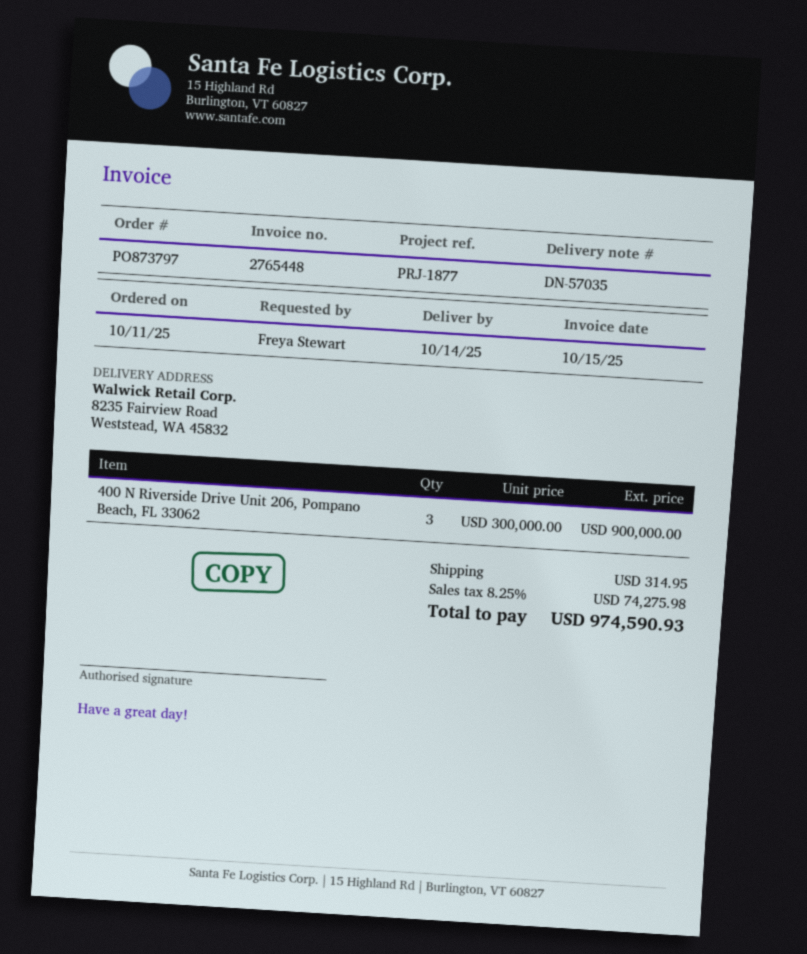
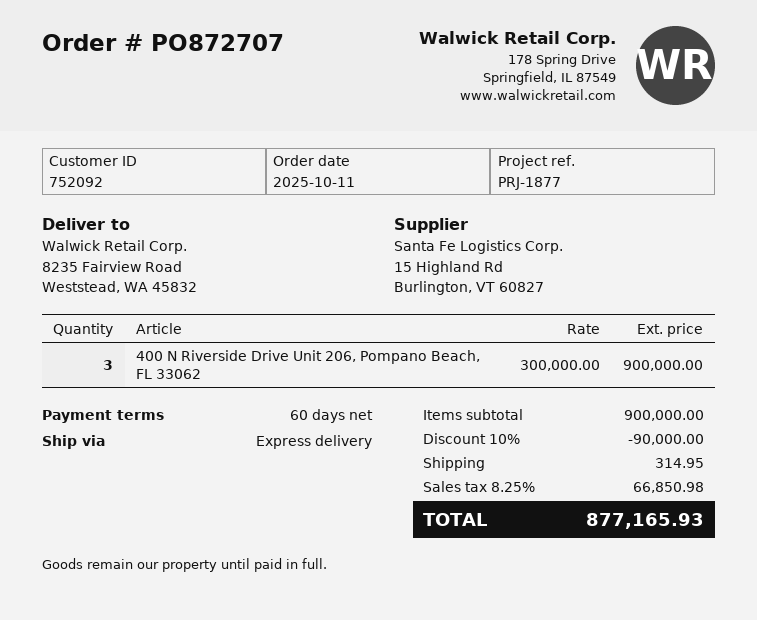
order number: PO873797 -> PO872707
discount: none -> 10% = 90000.00
tax: 8.25% = 74275.98 -> 8.25% = 66850.98
total: 974590.93 -> 877165.93

